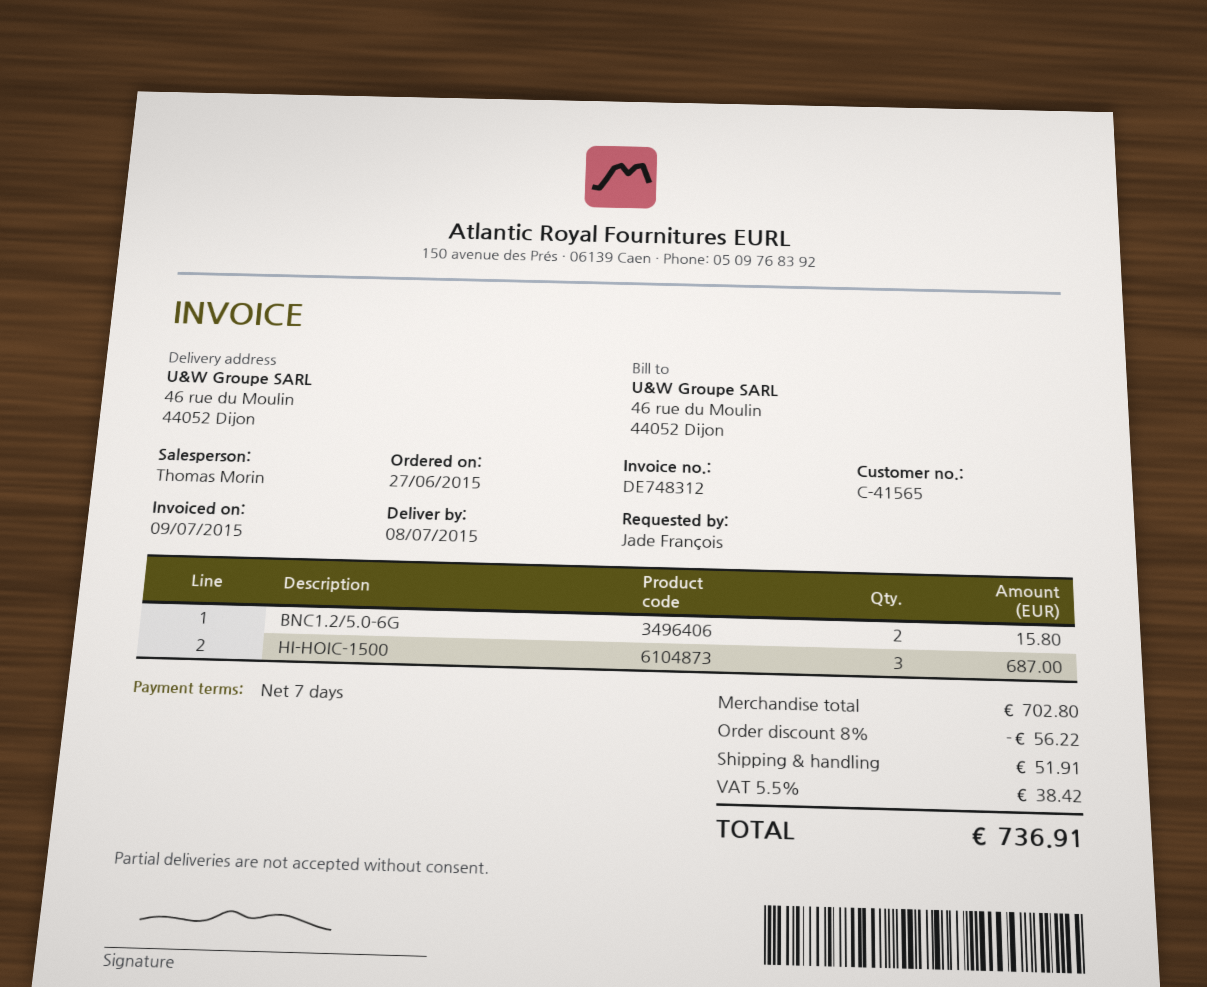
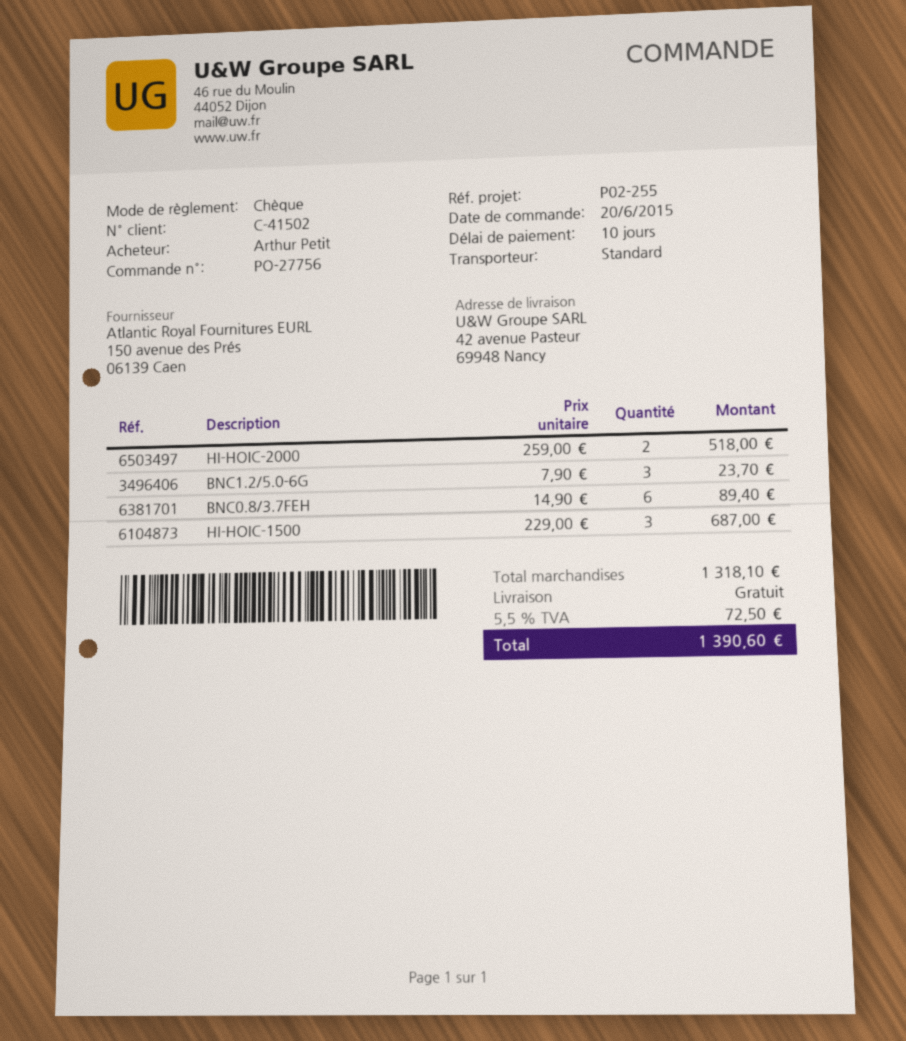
order date: 2015-06-27 -> 2015-06-20
payment terms: 7 days -> 10 days
customer number: C-41565 -> C-41502
ordered by: Jade François -> Arthur Petit
ship to: 46 rue du Moulin, 44052 Dijon -> 42 avenue Pasteur, 69948 Nancy
BNC1.2/5.0-6G: 2 for 15.80 -> 3 for 23.70
HI-HOIC-2000: none -> 2 for 518.00
BNC0.8/3.7FEH: none -> 6 for 89.40
subtotal: 702.80 -> 1318.10
discount: 8% = 56.22 -> none
shipping: 51.91 -> 0.00
tax: 5.5% = 38.42 -> 5.5% = 72.50
total: 736.91 -> 1390.60

